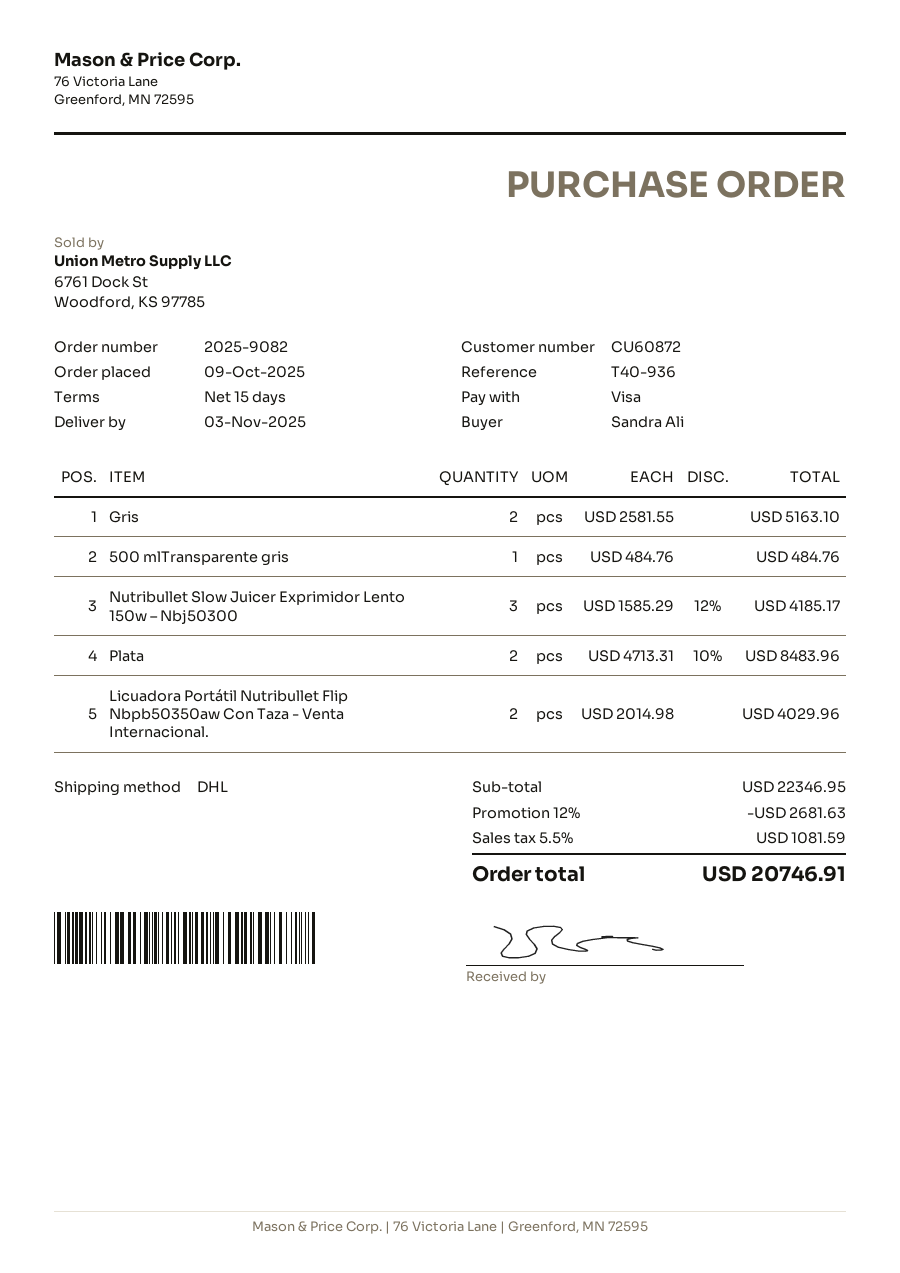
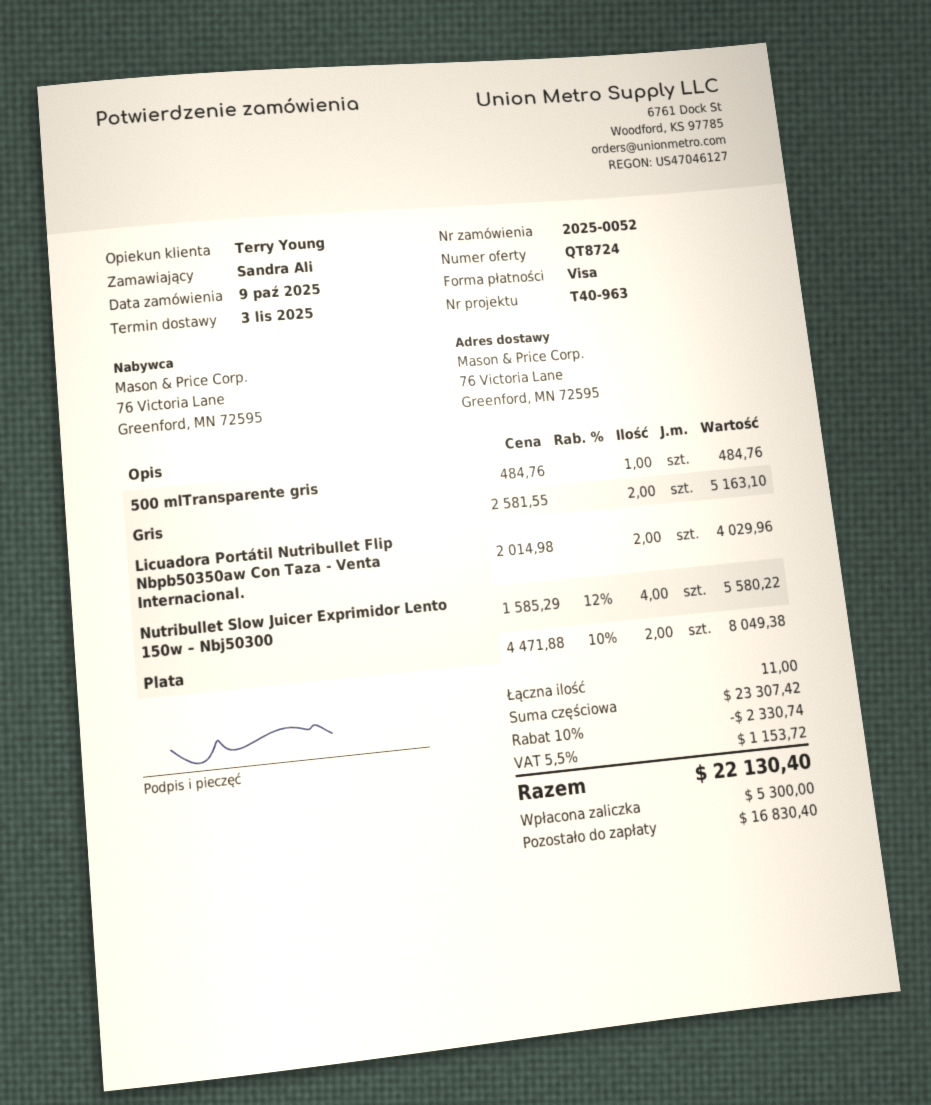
order number: 2025-9082 -> 2025-0052
reference: T40-936 -> T40-963
Nutribullet Slow Juicer Exprimidor Lento 150w – Nbj50300: 3 x 1585.29 - 12% = 4185.17 -> 4 x 1585.29 - 12% = 5580.22
Plata: 2 x 4713.31 - 10% = 8483.96 -> 2 x 4471.88 - 10% = 8049.38
subtotal: 22346.95 -> 23307.42
discount: 12% = 2681.63 -> 10% = 2330.74
tax: 5.5% = 1081.59 -> 5.5% = 1153.72
total: 20746.91 -> 22130.40

